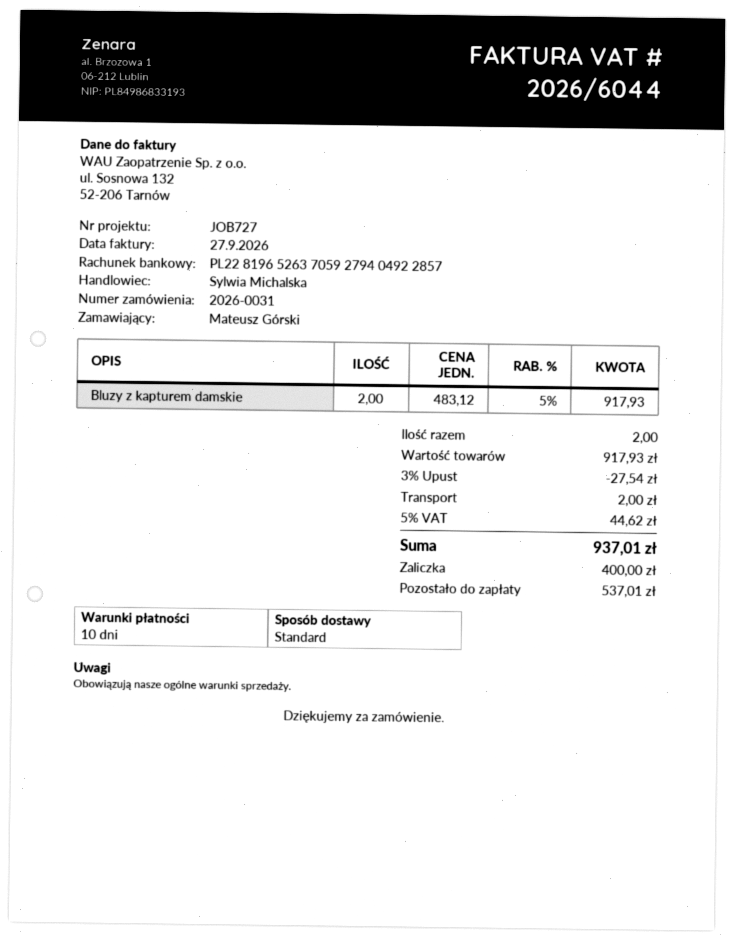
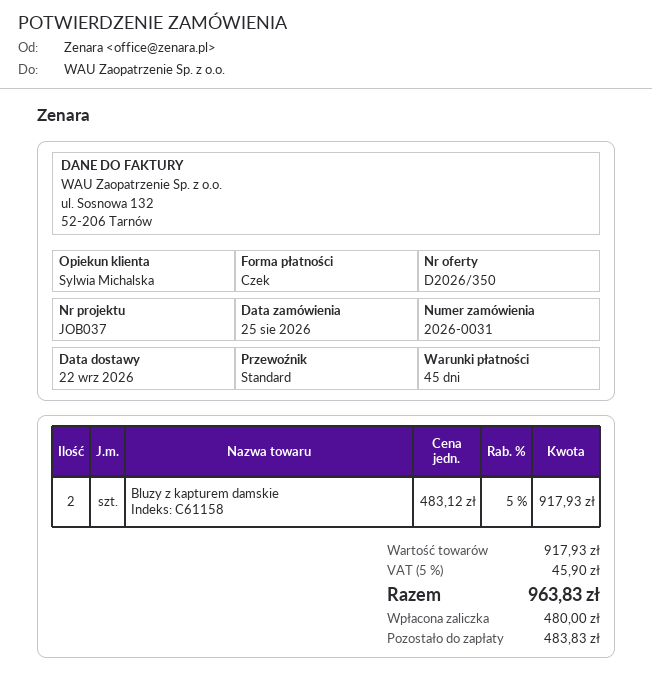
payment terms: 10 days -> 45 days
reference: JOB727 -> JOB037
discount: 3% = 27.54 -> none
shipping: 2.00 -> none
tax: 5% = 44.62 -> 5% = 45.90
total: 937.01 -> 963.83
deposit: 400.00 -> 480.00
balance: 537.01 -> 483.83

